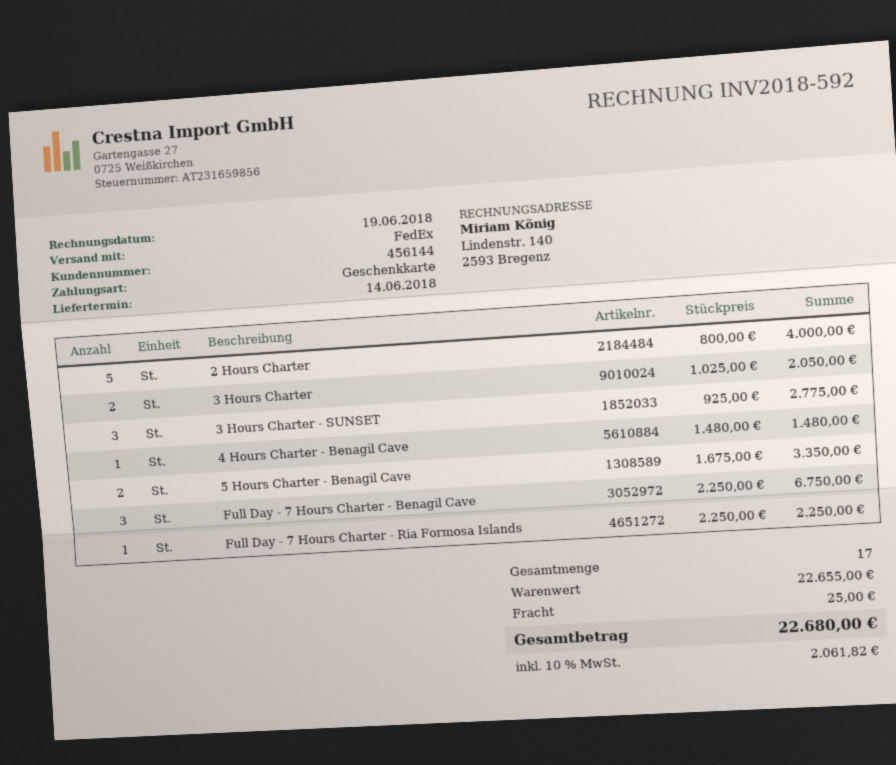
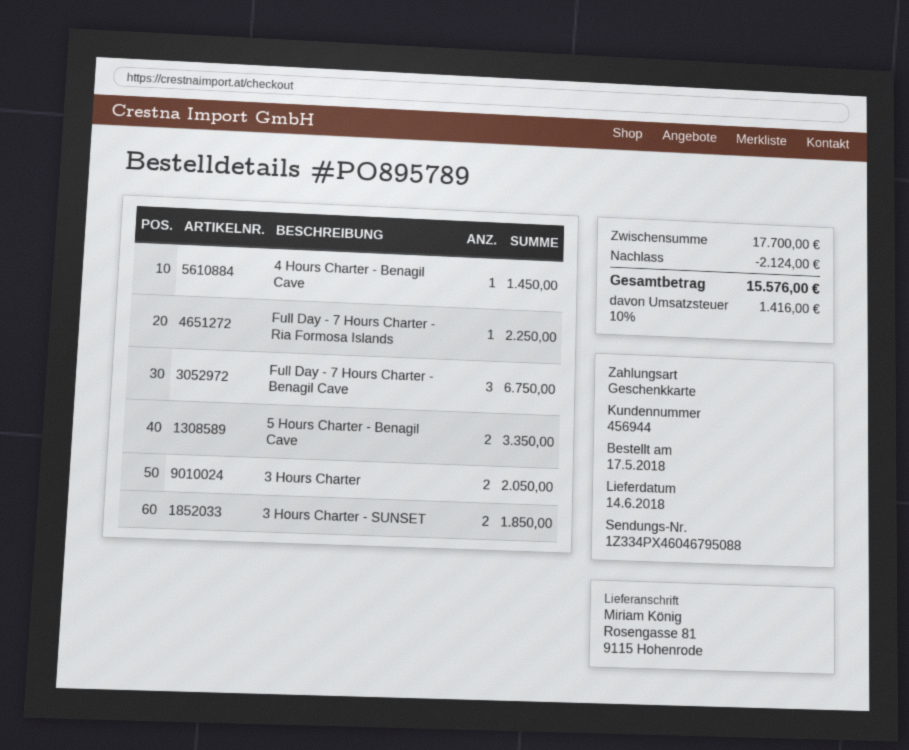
customer number: 456144 -> 456944
2 Hours Charter: 5 for 4000.00 -> none
3 Hours Charter - SUNSET: 3 for 2775.00 -> 2 for 1850.00
4 Hours Charter - Benagil Cave: 1 for 1480.00 -> 1 for 1450.00
subtotal: 22655.00 -> 17700.00
discount: none -> 2124.00
shipping: 25.00 -> none
tax: 10% = 2061.82 -> 10% = 1416.00
total: 22680.00 -> 15576.00

